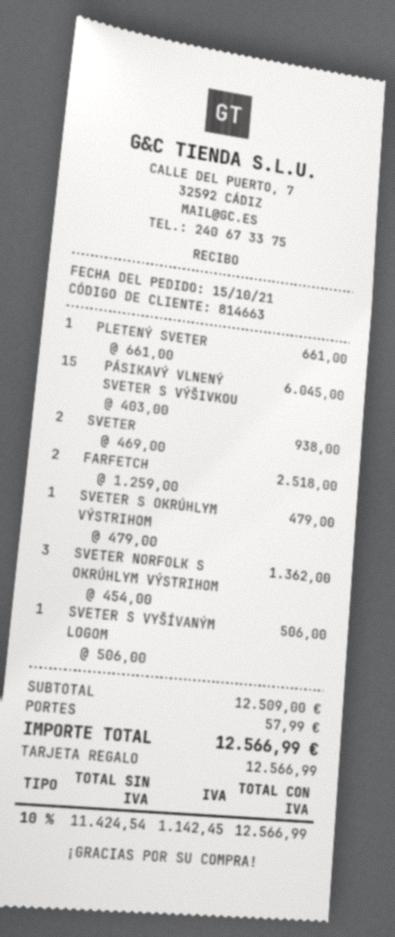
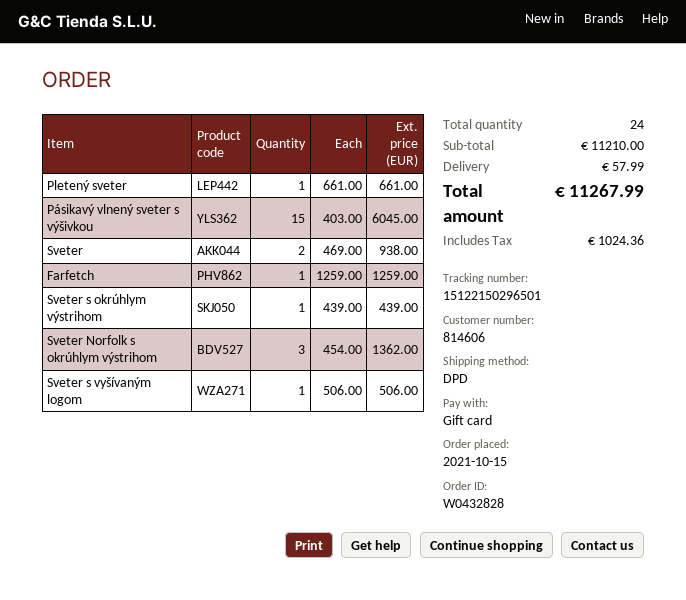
customer number: 814663 -> 814606
FARFETCH: 2 x 1259.00 = 2518.00 -> 1 x 1259.00 = 1259.00
SVETER S OKRÚHLYM VÝSTRIHOM: 1 x 479.00 = 479.00 -> 1 x 439.00 = 439.00
subtotal: 12509.00 -> 11210.00
tax: 1142.45 -> 1024.36
total: 12566.99 -> 11267.99

